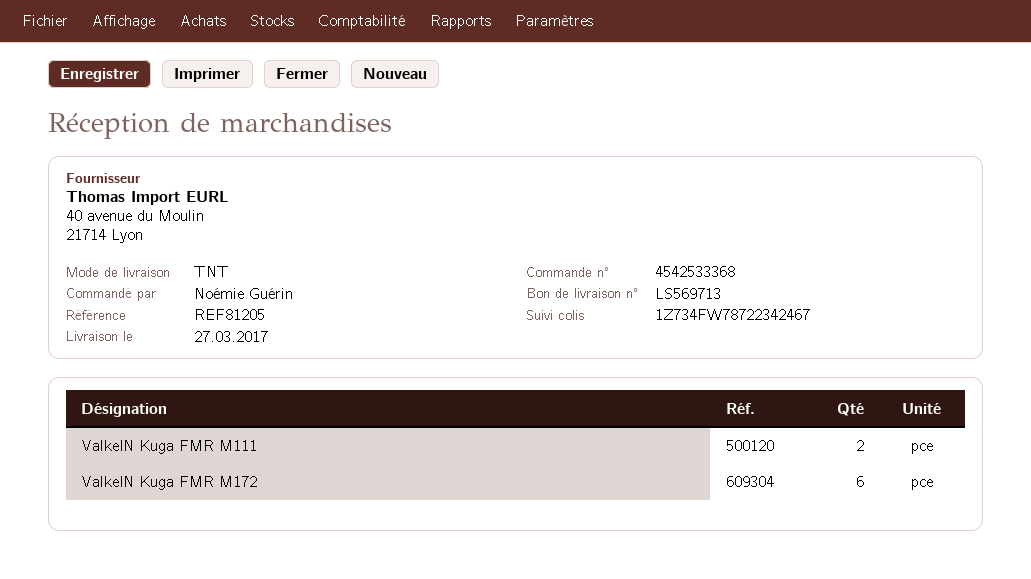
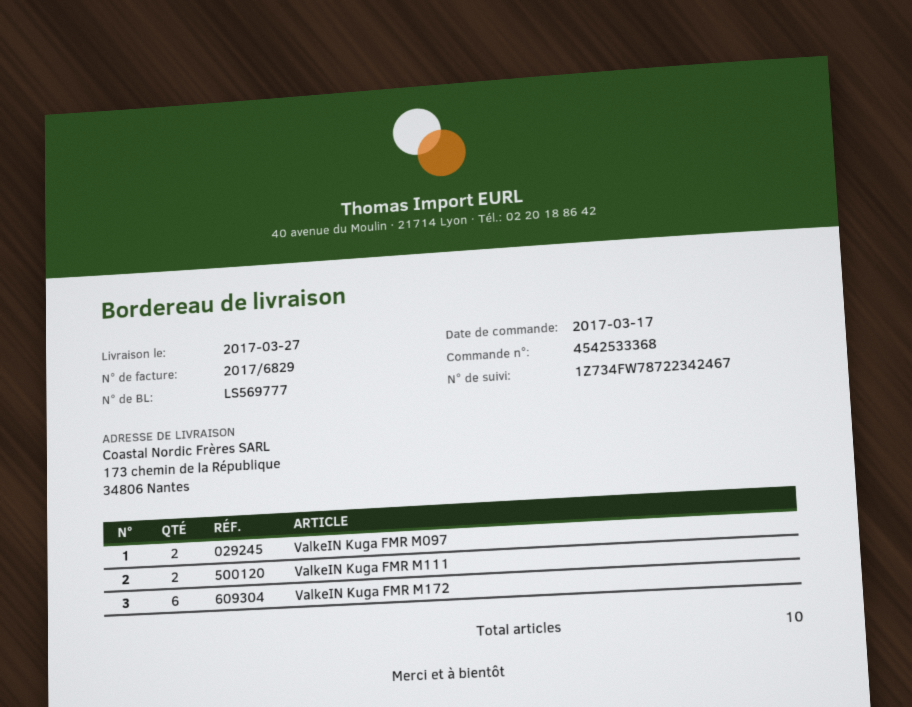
delivery note number: LS569713 -> LS569777
ValkeIN Kuga FMR M097: none -> 2

